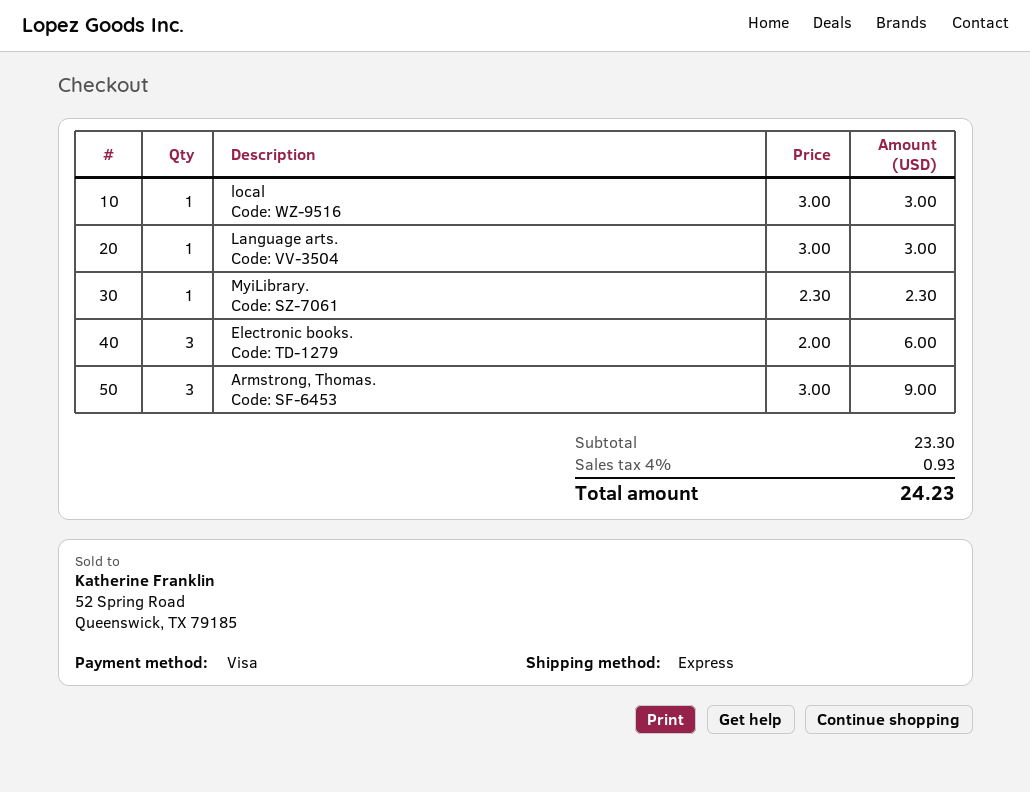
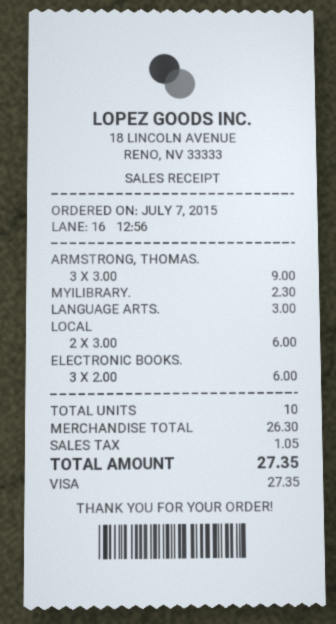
local: 1 x 3.00 = 3.00 -> 2 x 3.00 = 6.00
subtotal: 23.30 -> 26.30
tax: 0.93 -> 1.05
total: 24.23 -> 27.35

